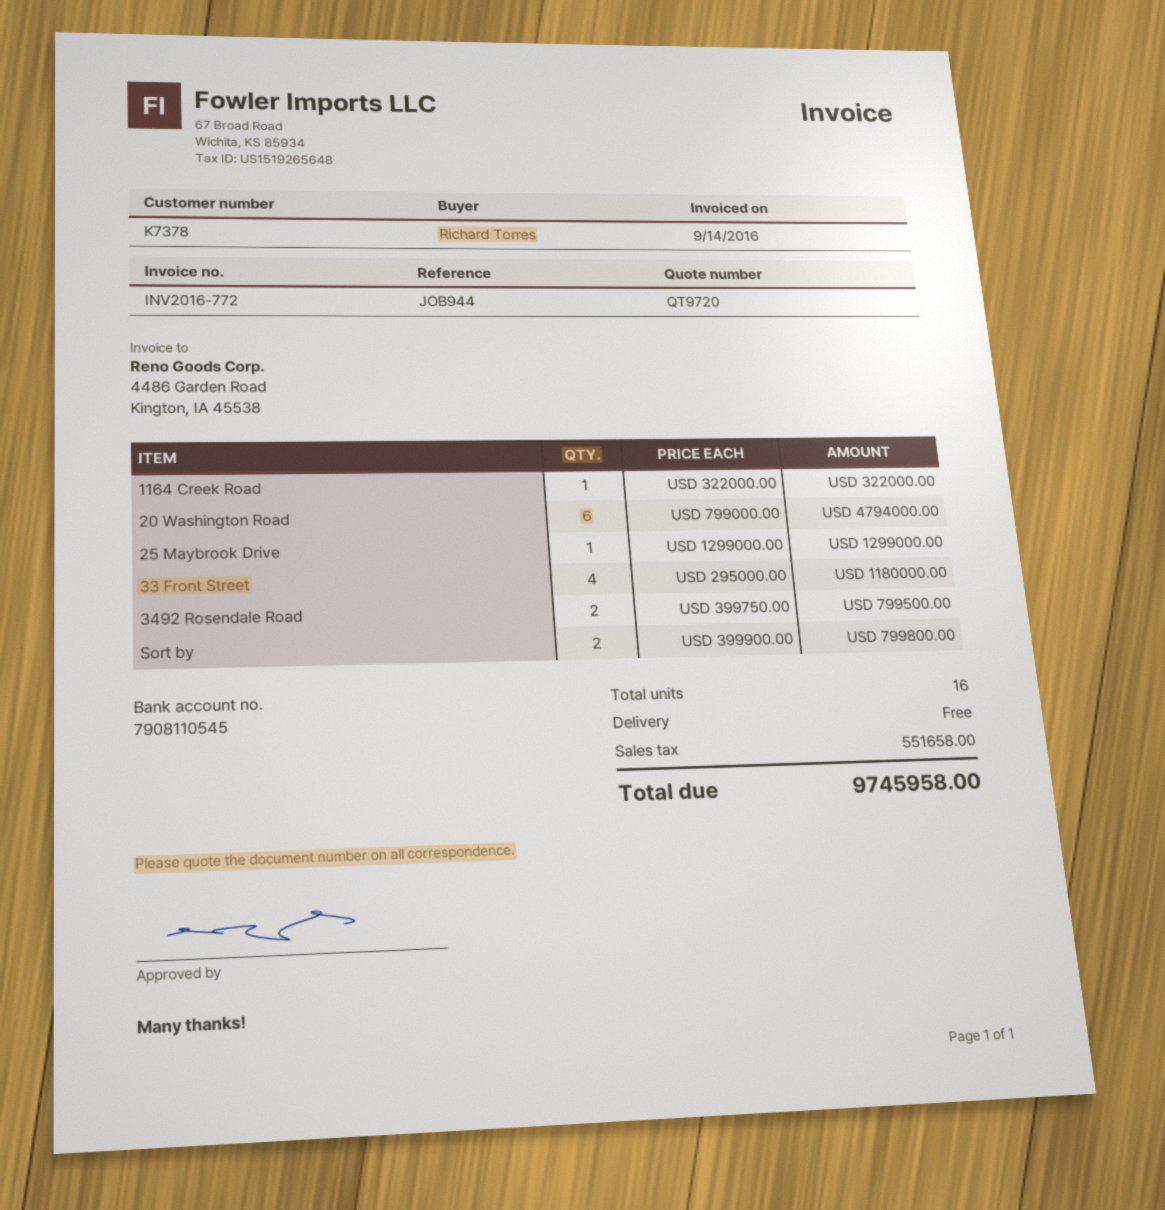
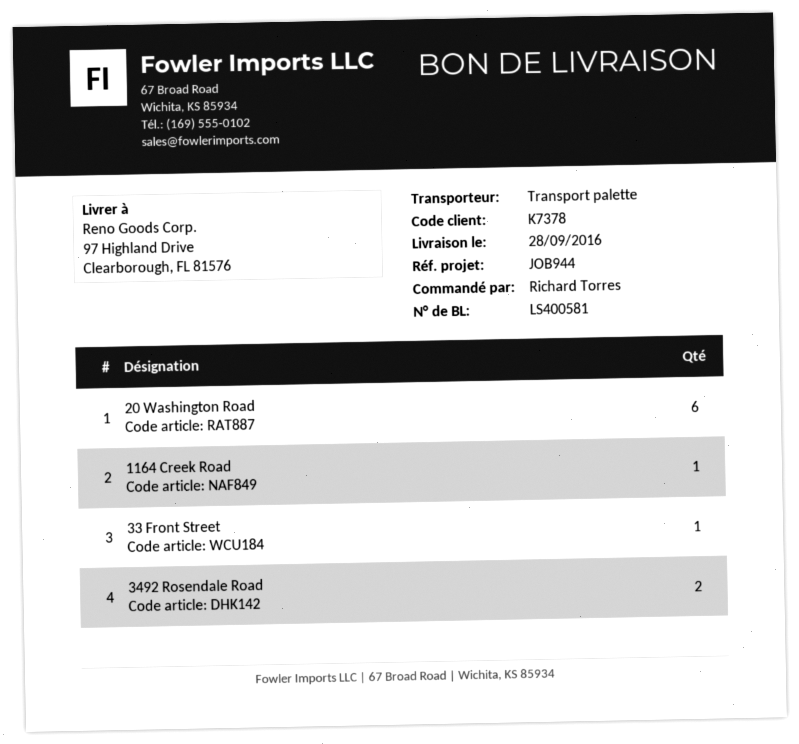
25 Maybrook Drive: 1 -> none
33 Front Street: 4 -> 1
Sort by: 2 -> none

